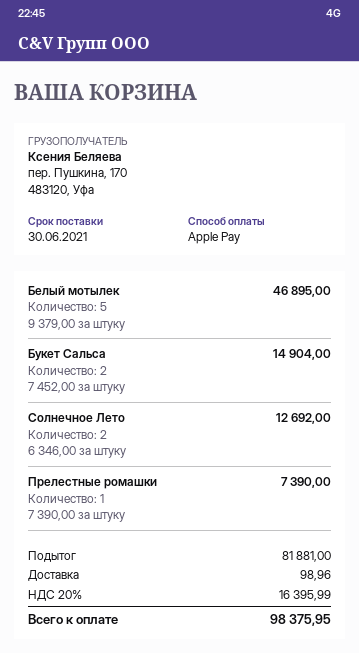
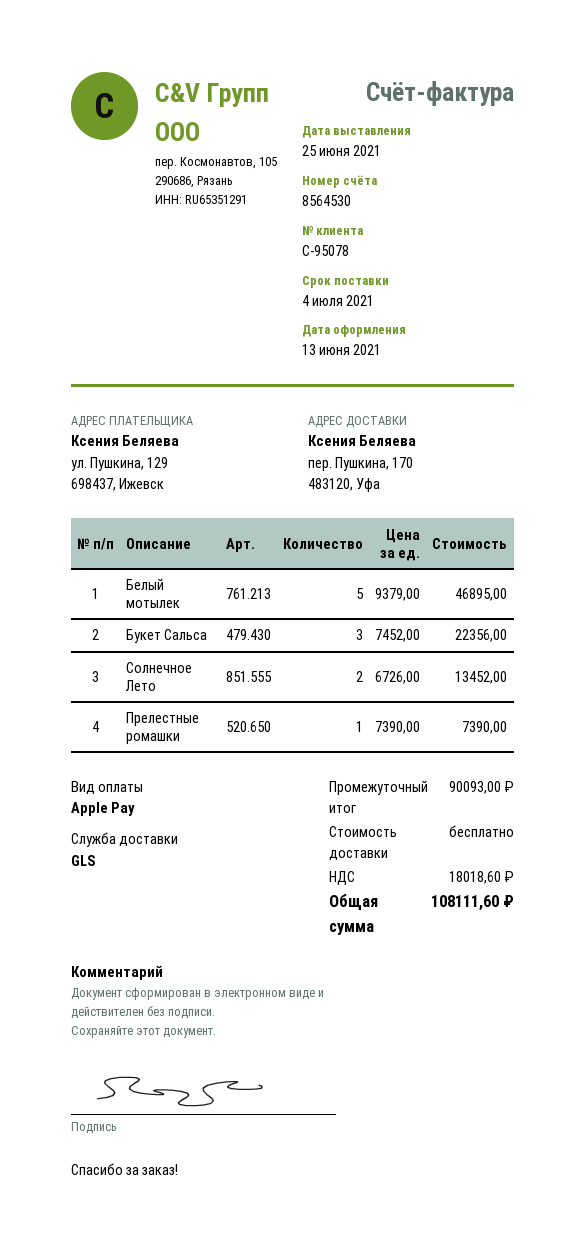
delivery date: 2021-06-30 -> 2021-07-04
Букет Сальса: 2 x 7452.00 = 14904.00 -> 3 x 7452.00 = 22356.00
Солнечное Лето: 2 x 6346.00 = 12692.00 -> 2 x 6726.00 = 13452.00
subtotal: 81881.00 -> 90093.00
shipping: 98.96 -> 0.00
tax: 16395.99 -> 18018.60
total: 98375.95 -> 108111.60

